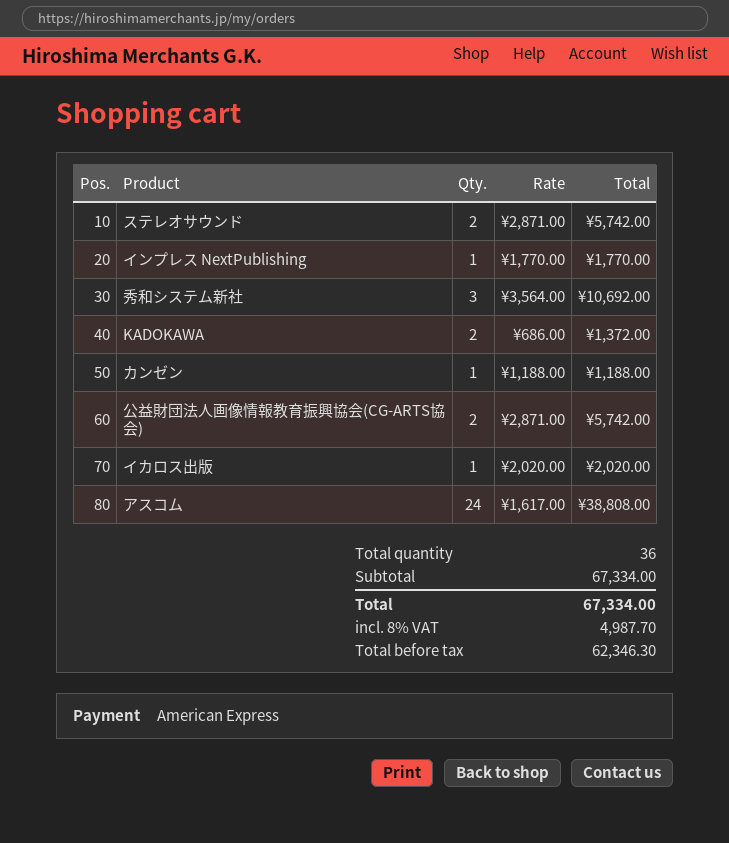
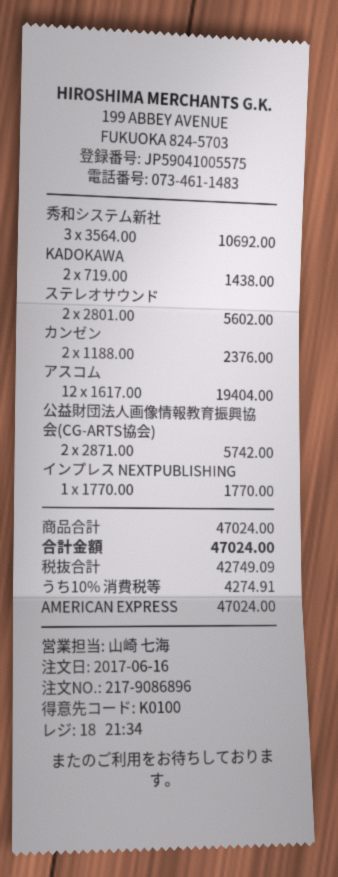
ステレオサウンド: 2 x 2871.00 = 5742.00 -> 2 x 2801.00 = 5602.00
KADOKAWA: 2 x 686.00 = 1372.00 -> 2 x 719.00 = 1438.00
カンゼン: 1 x 1188.00 = 1188.00 -> 2 x 1188.00 = 2376.00
イカロス出版: 1 x 2020.00 = 2020.00 -> none
アスコム: 24 x 1617.00 = 38808.00 -> 12 x 1617.00 = 19404.00
subtotal: 67334.00 -> 47024.00
net: 62346.30 -> 42749.09
tax: 8% = 4987.70 -> 10% = 4274.91
total: 67334.00 -> 47024.00

